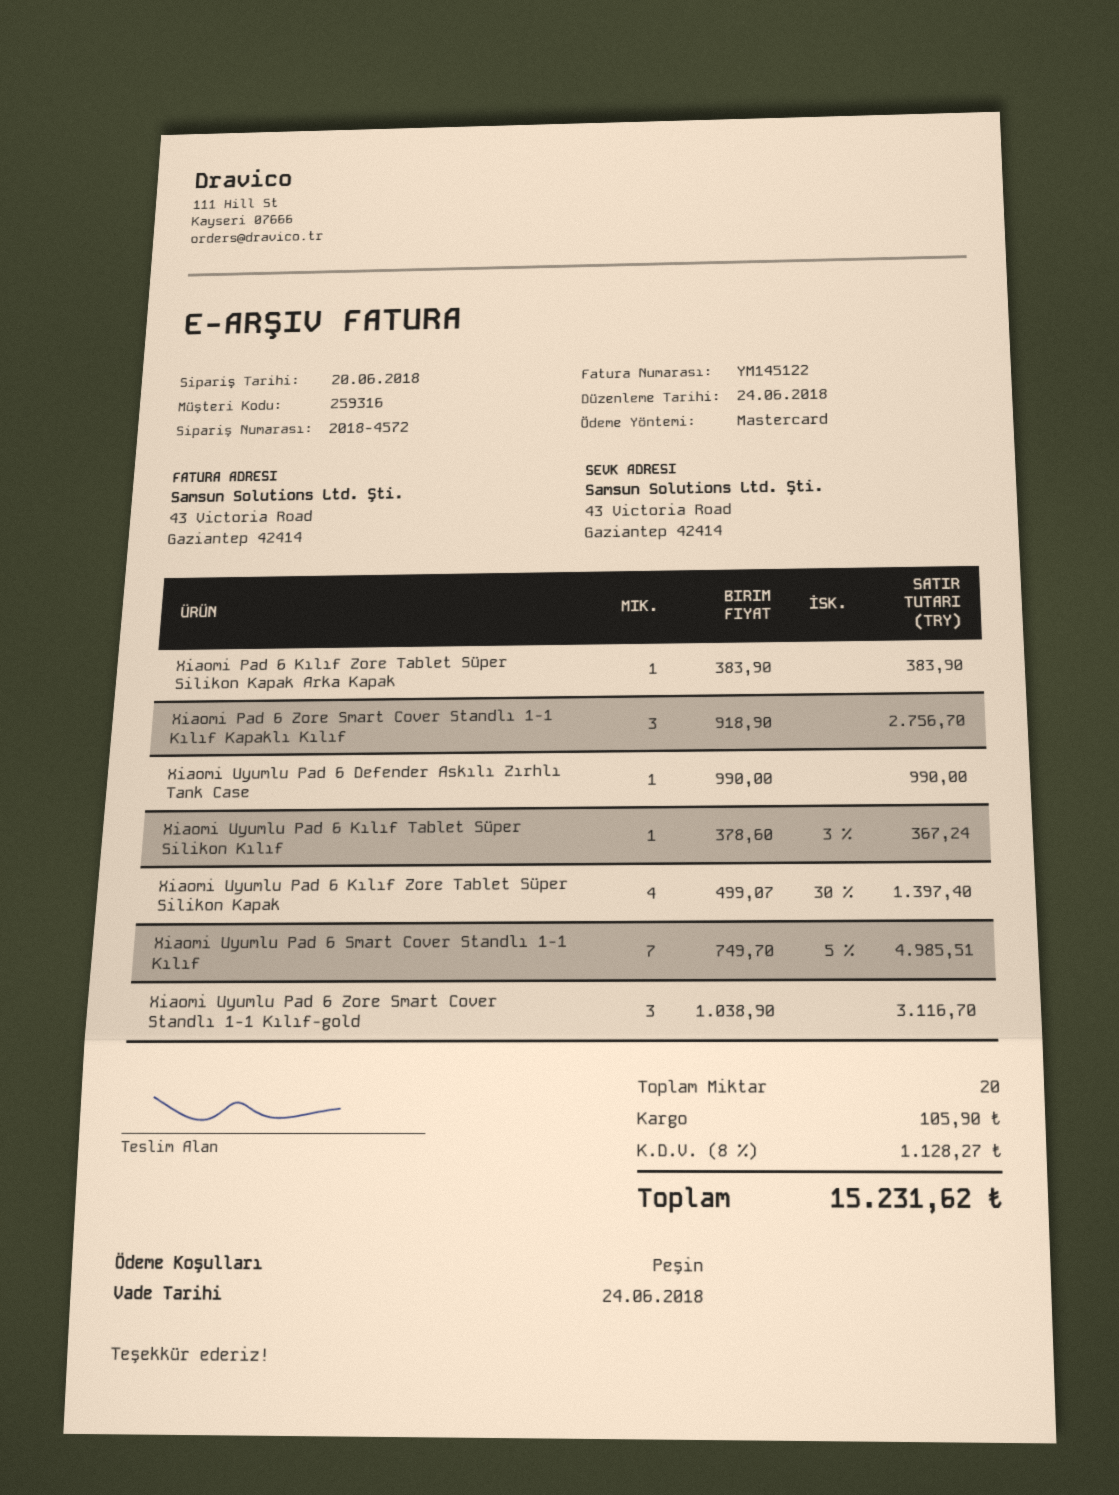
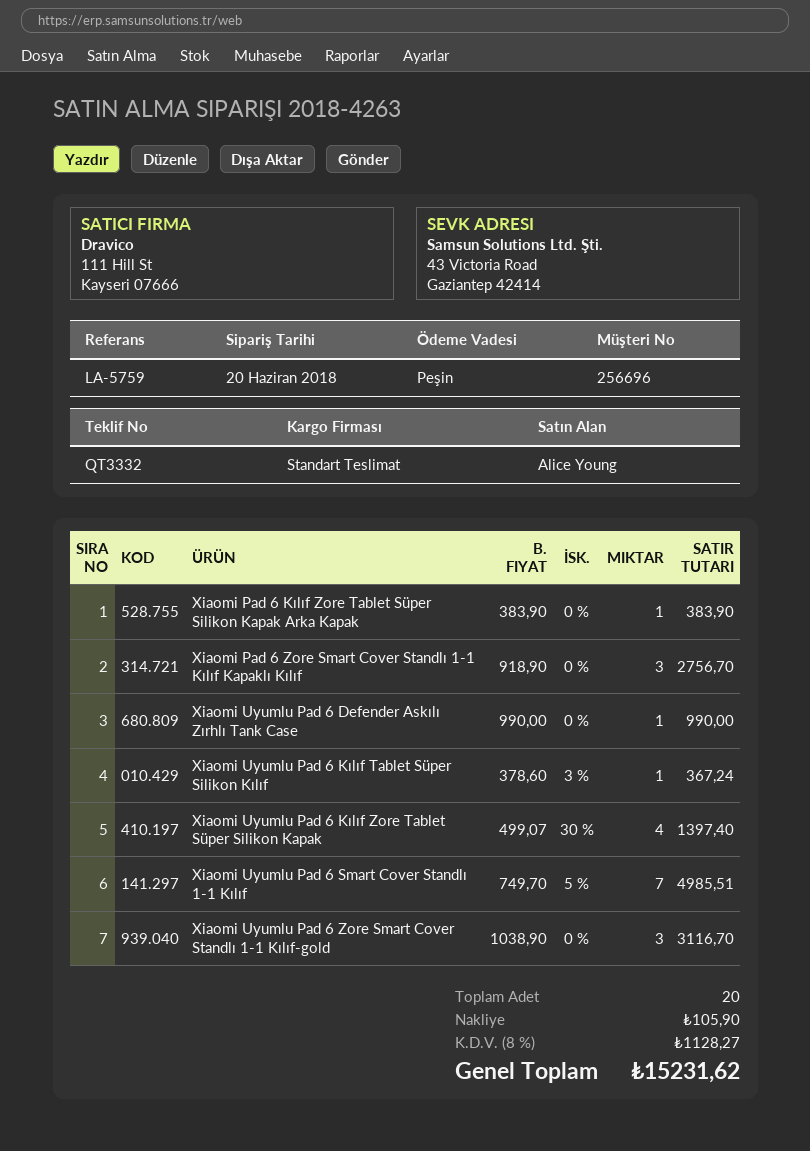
order number: 2018-4572 -> 2018-4263
customer number: 259316 -> 256696

